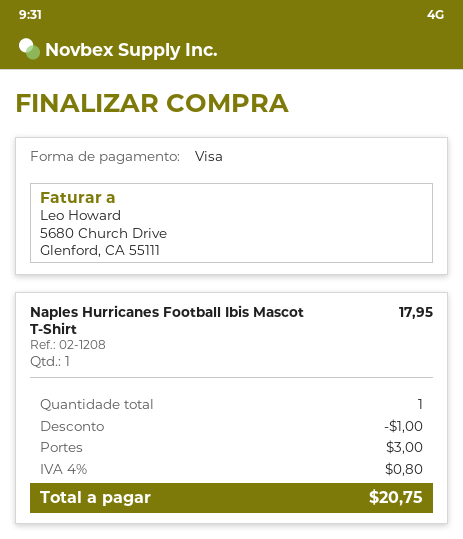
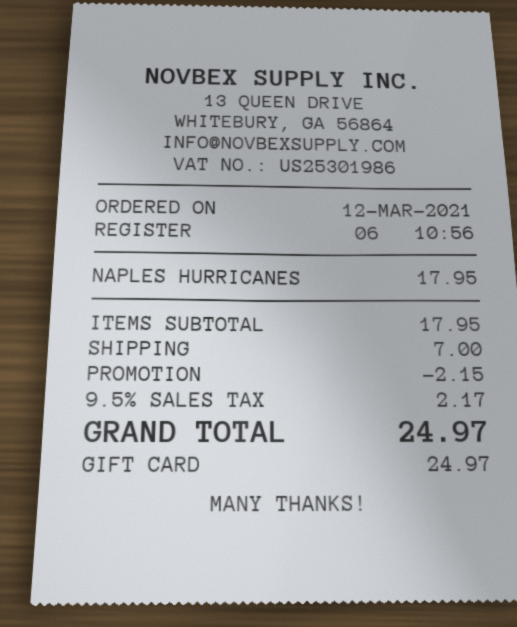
payment method: Visa -> gift card
discount: 1.00 -> 2.15
shipping: 3.00 -> 7.00
tax: 4% = 0.80 -> 9.5% = 2.17
total: 20.75 -> 24.97

